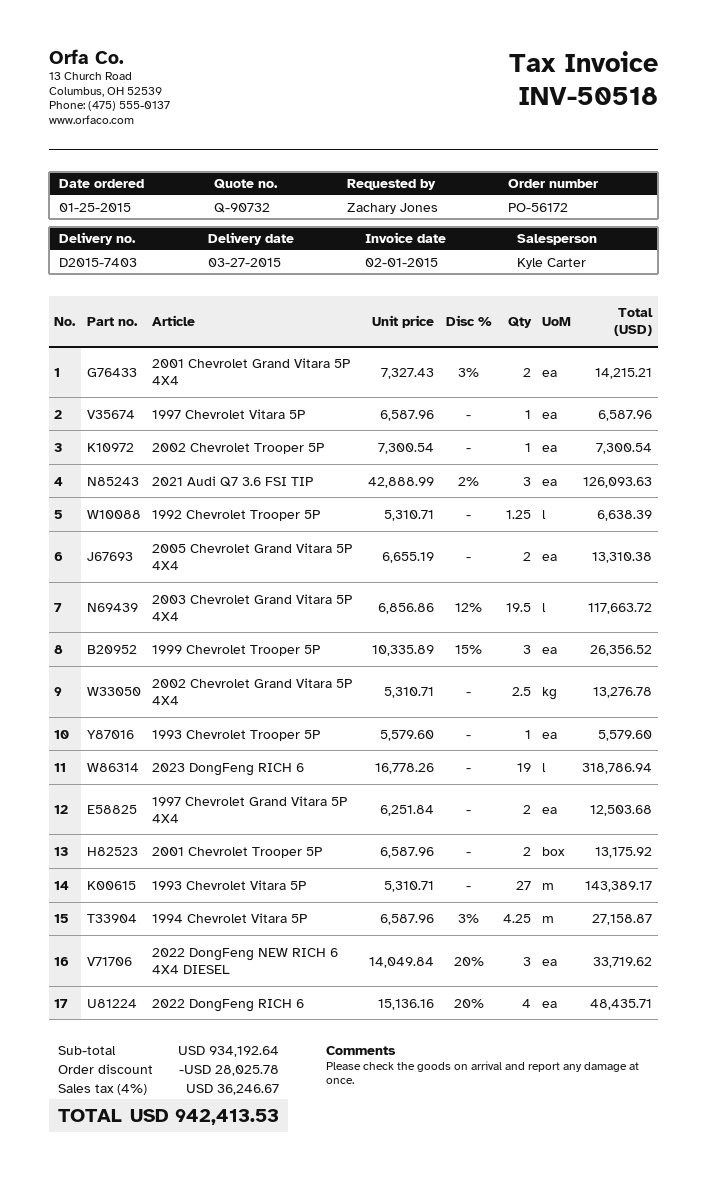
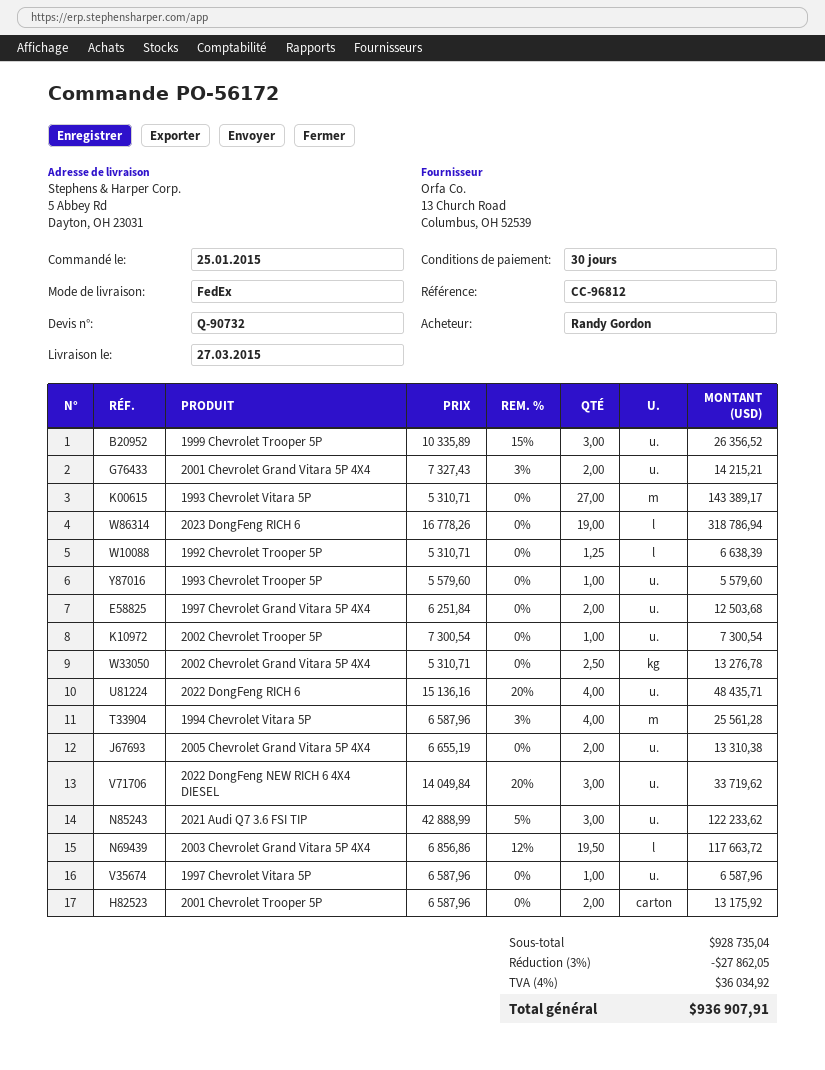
ordered by: Zachary Jones -> Randy Gordon
2021 Audi Q7 3.6 FSI TIP: 3 x 42888.99 - 2% = 126093.63 -> 3 x 42888.99 - 5% = 122233.62
1994 Chevrolet Vitara 5P: 4.25 x 6587.96 - 3% = 27158.87 -> 4 x 6587.96 - 3% = 25561.28
subtotal: 934192.64 -> 928735.04
discount: 28025.78 -> 27862.05
tax: 4% = 36246.67 -> 4% = 36034.92
total: 942413.53 -> 936907.91

